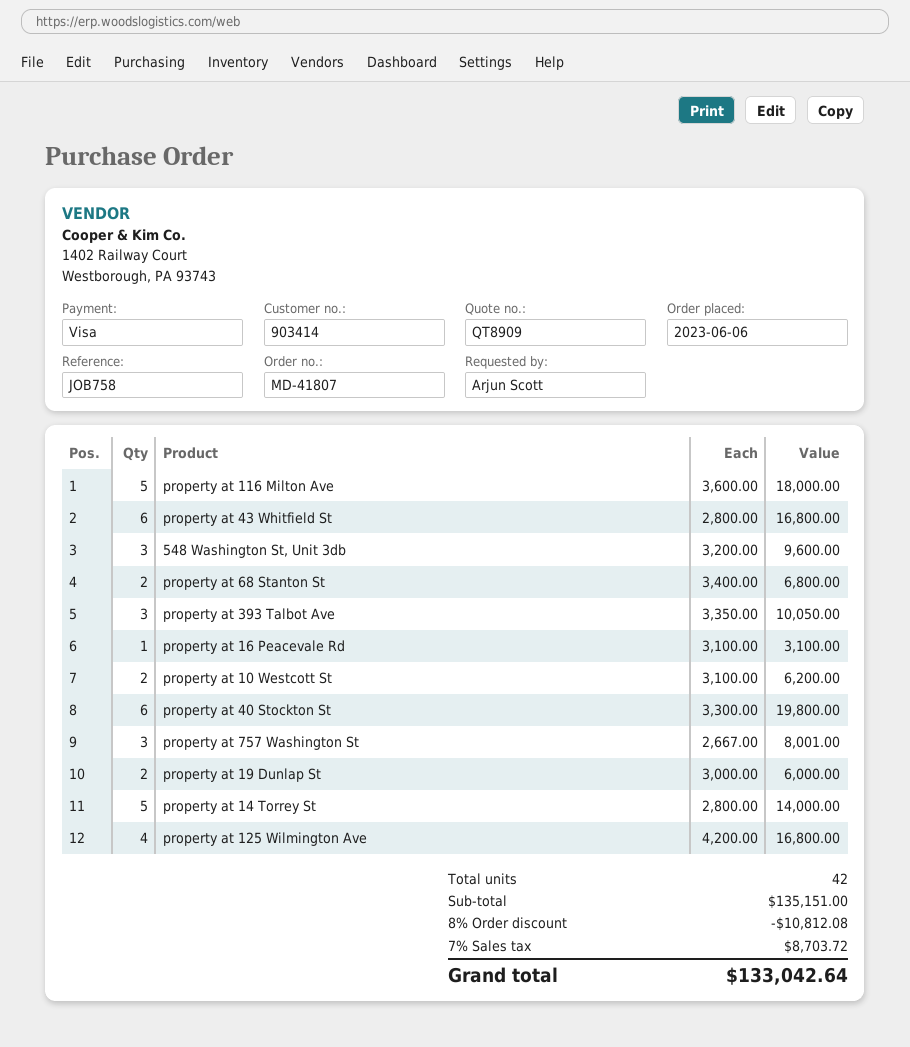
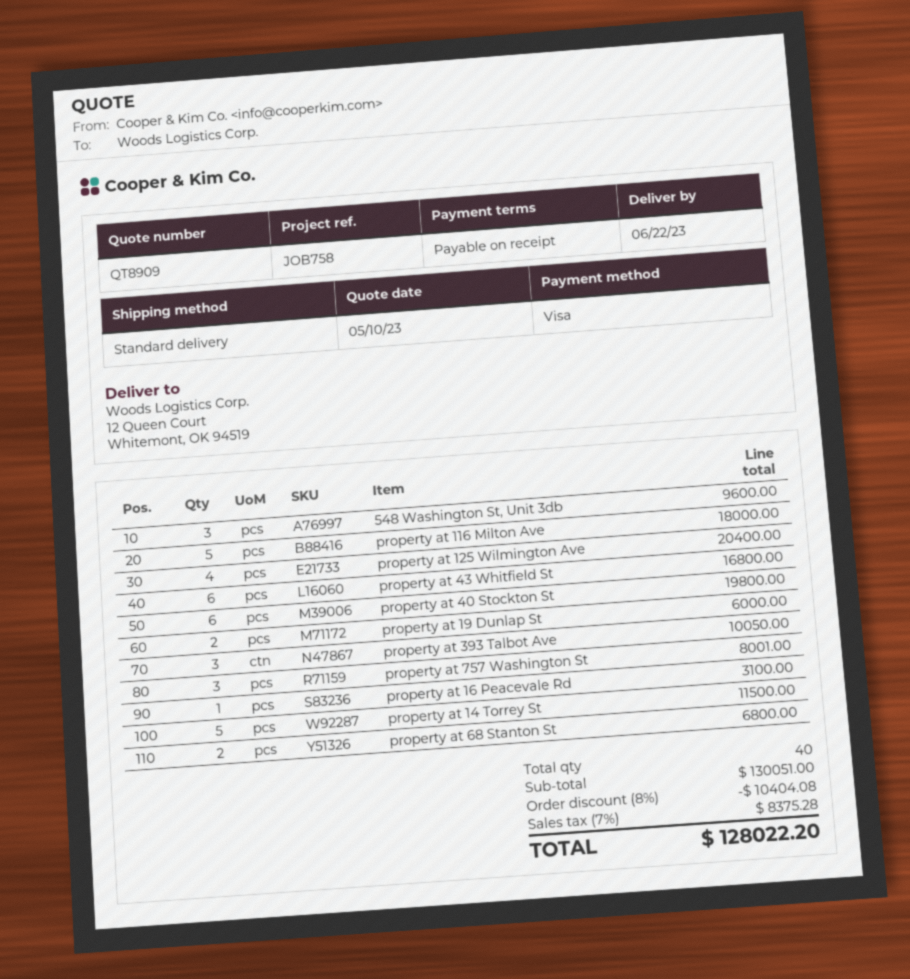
property at 10 Westcott St: 2 for 6200.00 -> none
property at 14 Torrey St: 5 for 14000.00 -> 5 for 11500.00
property at 125 Wilmington Ave: 4 for 16800.00 -> 4 for 20400.00
total quantity: 42 -> 40
subtotal: 135151.00 -> 130051.00
discount: 8% = 10812.08 -> 8% = 10404.08
tax: 7% = 8703.72 -> 7% = 8375.28
total: 133042.64 -> 128022.20

